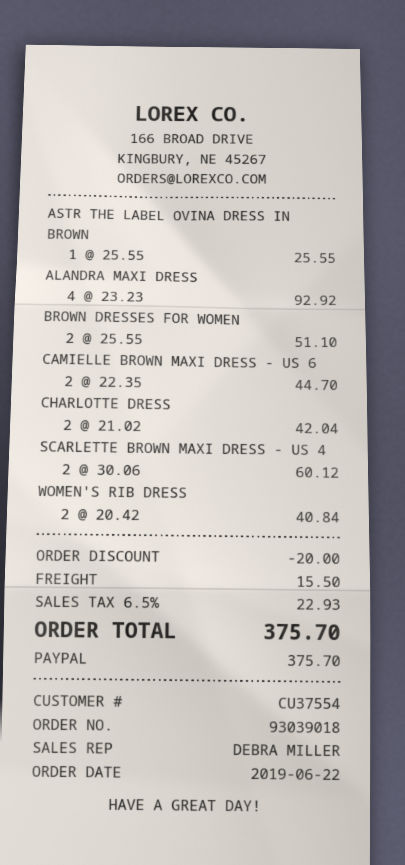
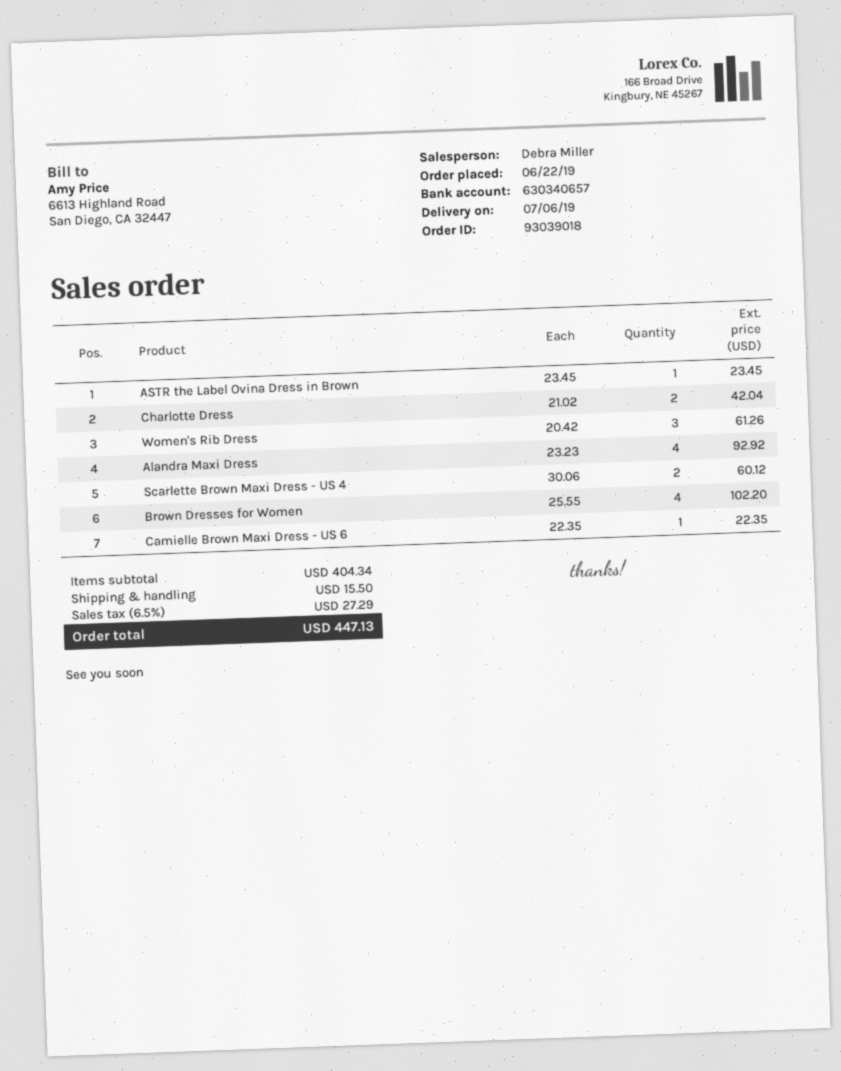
ASTR THE LABEL OVINA DRESS IN BROWN: 1 x 25.55 = 25.55 -> 1 x 23.45 = 23.45
BROWN DRESSES FOR WOMEN: 2 x 25.55 = 51.10 -> 4 x 25.55 = 102.20
CAMIELLE BROWN MAXI DRESS - US 6: 2 x 22.35 = 44.70 -> 1 x 22.35 = 22.35
WOMEN'S RIB DRESS: 2 x 20.42 = 40.84 -> 3 x 20.42 = 61.26
discount: 20.00 -> none
tax: 6.5% = 22.93 -> 6.5% = 27.29
total: 375.70 -> 447.13

